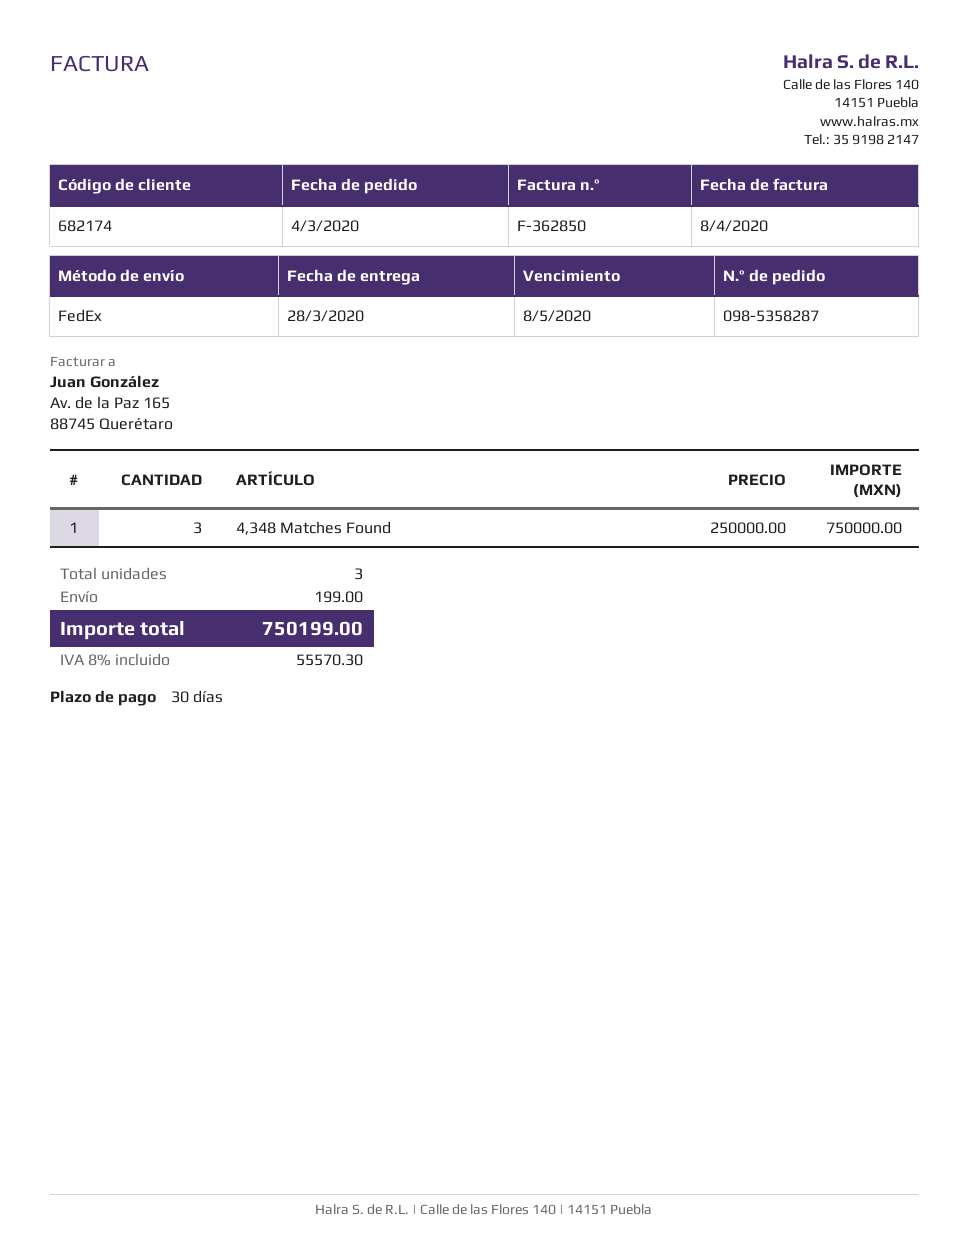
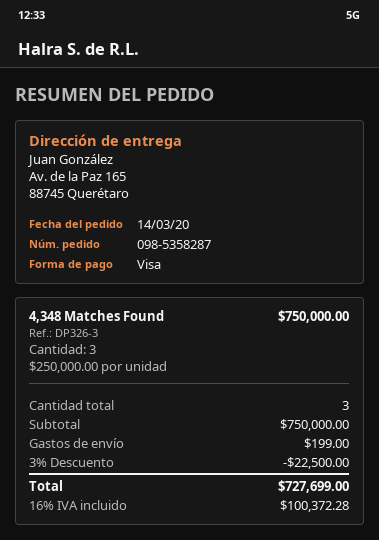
order date: 2020-03-04 -> 2020-03-14
discount: none -> 3% = 22500.00
tax: 8% = 55570.30 -> 16% = 100372.28
total: 750199.00 -> 727699.00

